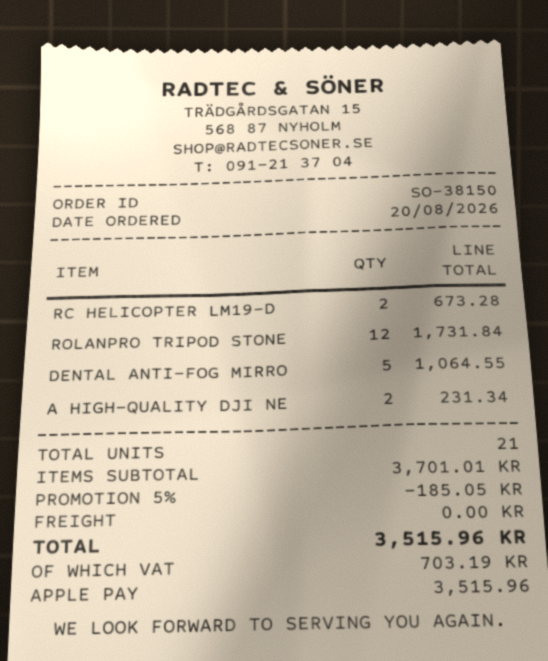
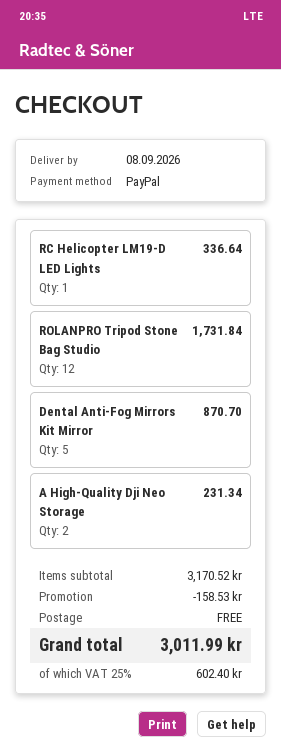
payment method: Apple Pay -> PayPal
RC HELICOPTER LM19-D: 2 for 673.28 -> 1 for 336.64
DENTAL ANTI-FOG MIRRO: 5 for 1064.55 -> 5 for 870.70
subtotal: 3701.01 -> 3170.52
discount: 185.05 -> 158.53
tax: 703.19 -> 602.40
total: 3515.96 -> 3011.99

